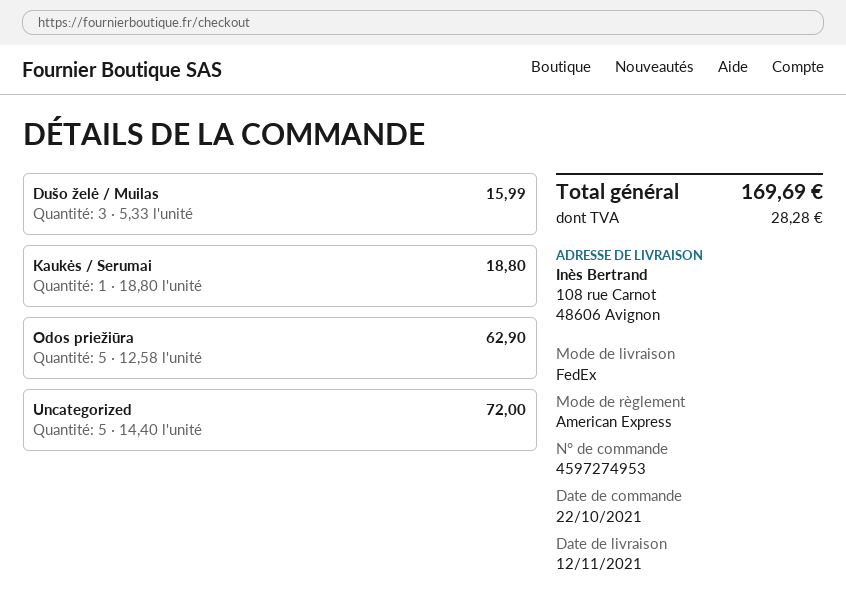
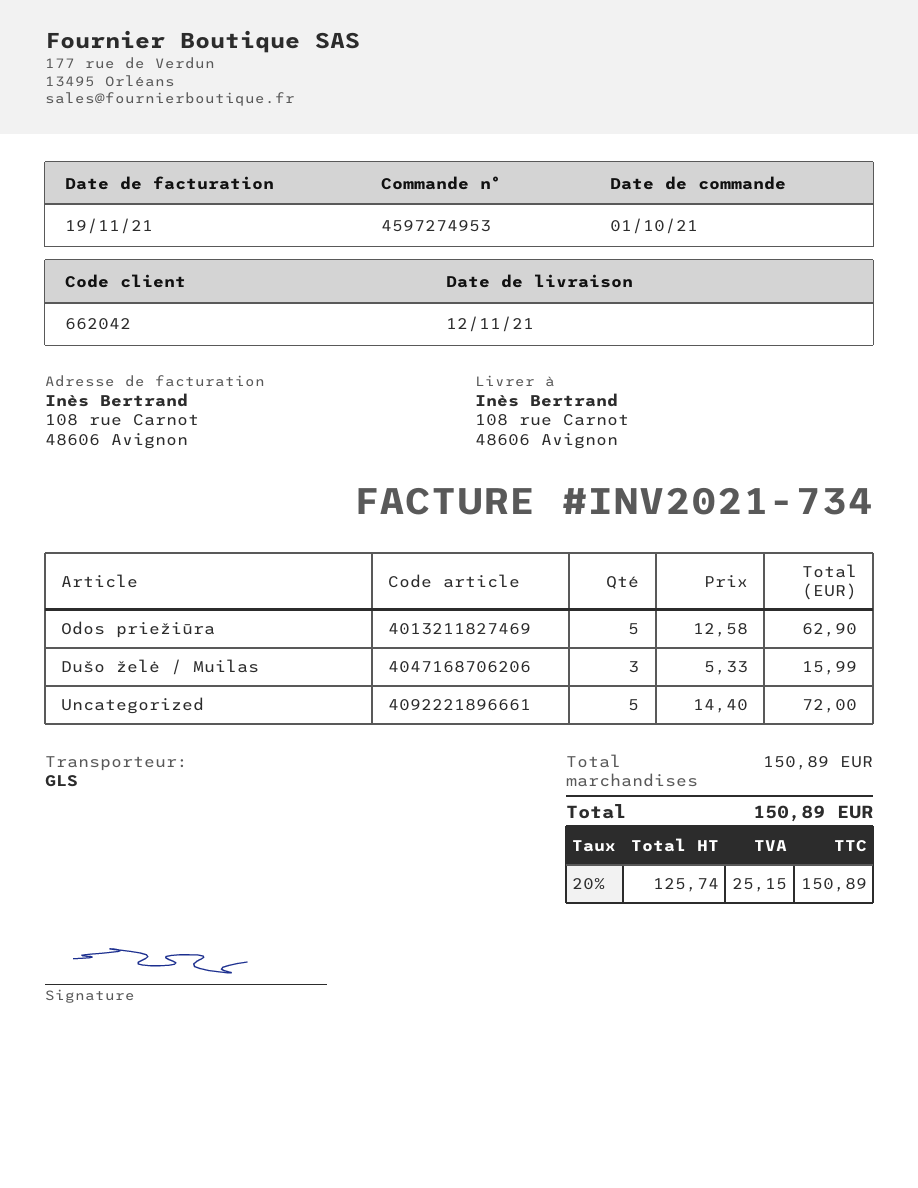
order date: 2021-10-22 -> 2021-10-01
shipping method: FedEx -> GLS
Kaukės / Serumai: 1 x 18.80 = 18.80 -> none
tax: 28.28 -> 25.15
total: 169.69 -> 150.89

